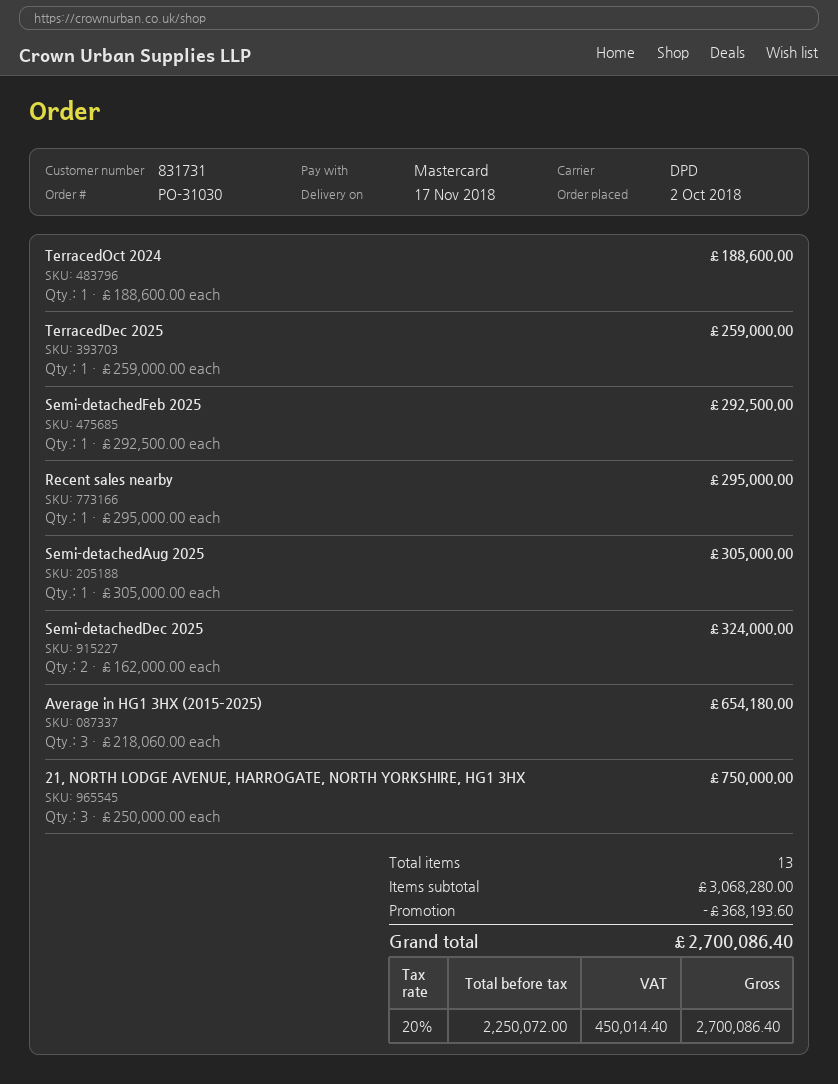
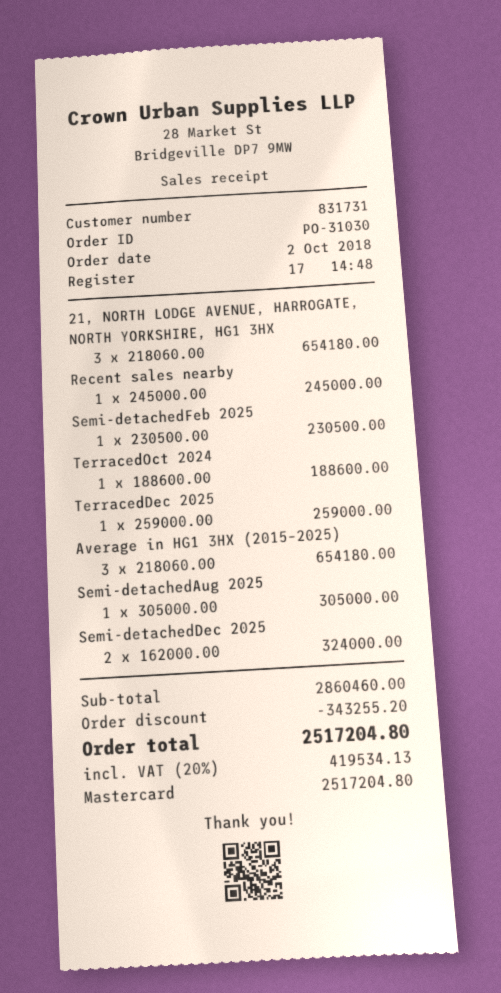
Semi-detachedFeb 2025: 1 x 292500.00 = 292500.00 -> 1 x 230500.00 = 230500.00
Recent sales nearby: 1 x 295000.00 = 295000.00 -> 1 x 245000.00 = 245000.00
21, NORTH LODGE AVENUE, HARROGATE, NORTH YORKSHIRE, HG1 3HX: 3 x 250000.00 = 750000.00 -> 3 x 218060.00 = 654180.00
subtotal: 3068280.00 -> 2860460.00
discount: 368193.60 -> 343255.20
tax: 20% = 450014.40 -> 20% = 419534.13
total: 2700086.40 -> 2517204.80

